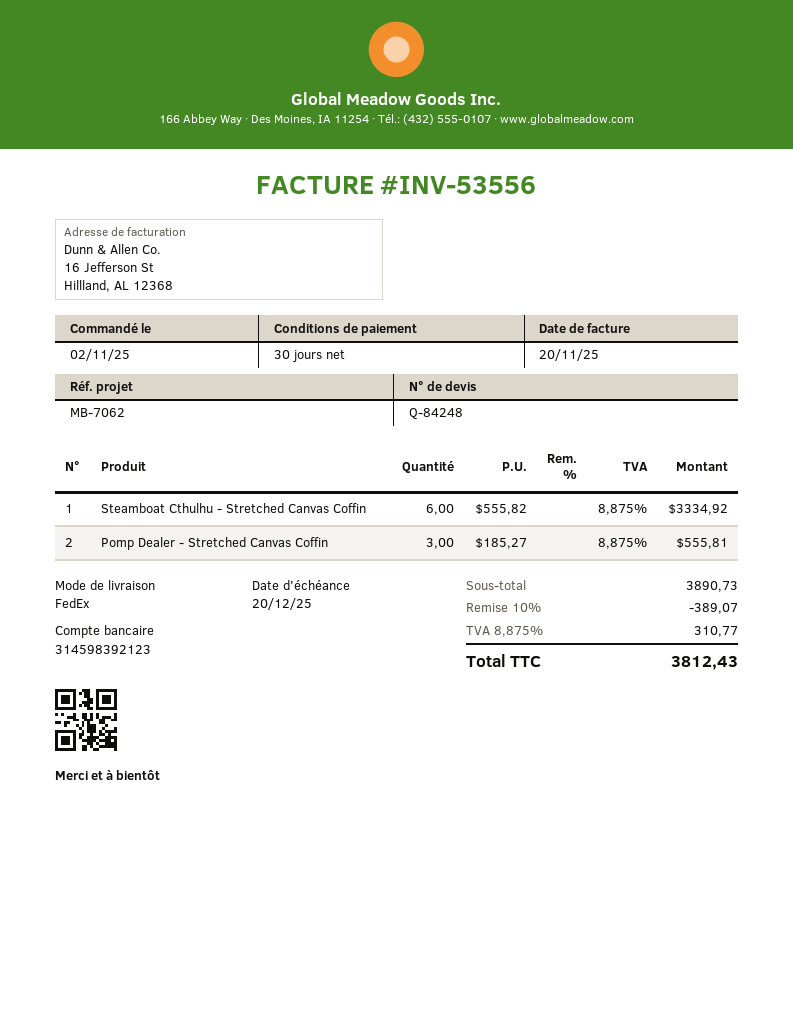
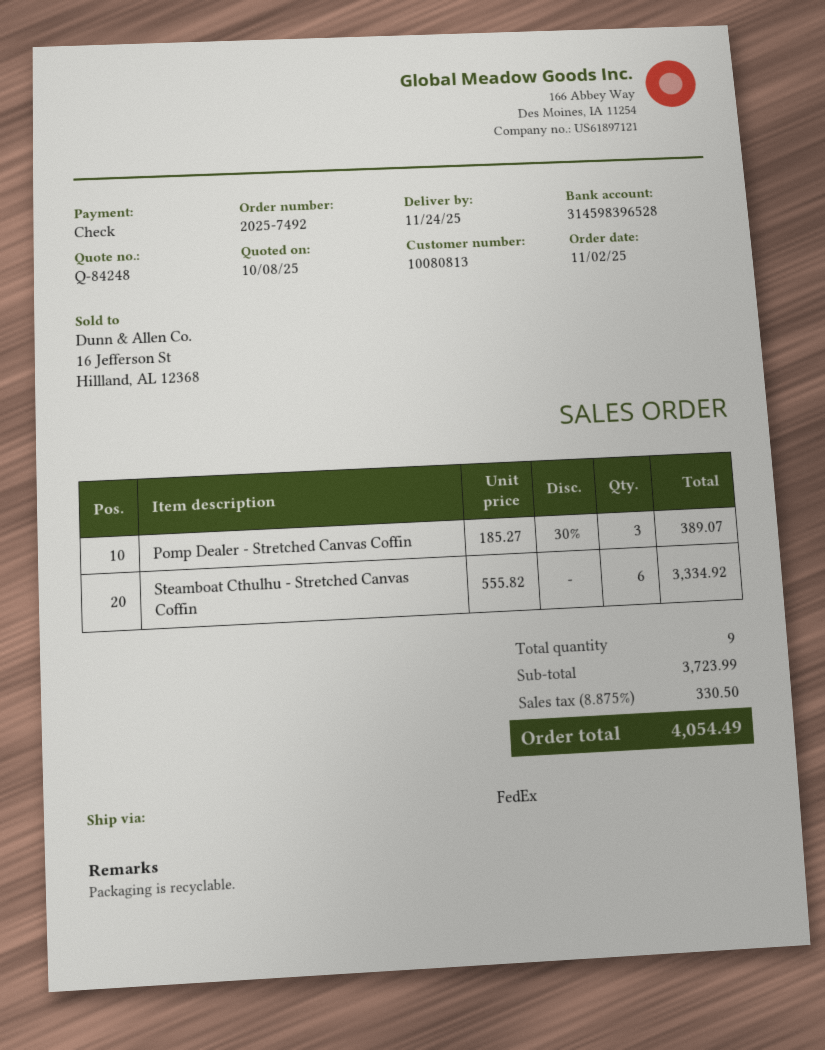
bank account: 314598392123 -> 314598396528
Pomp Dealer - Stretched Canvas Coffin: 3 x 185.27 = 555.81 -> 3 x 185.27 - 30% = 389.07
subtotal: 3890.73 -> 3723.99
discount: 10% = 389.07 -> none
tax: 8.875% = 310.77 -> 8.875% = 330.50
total: 3812.43 -> 4054.49

